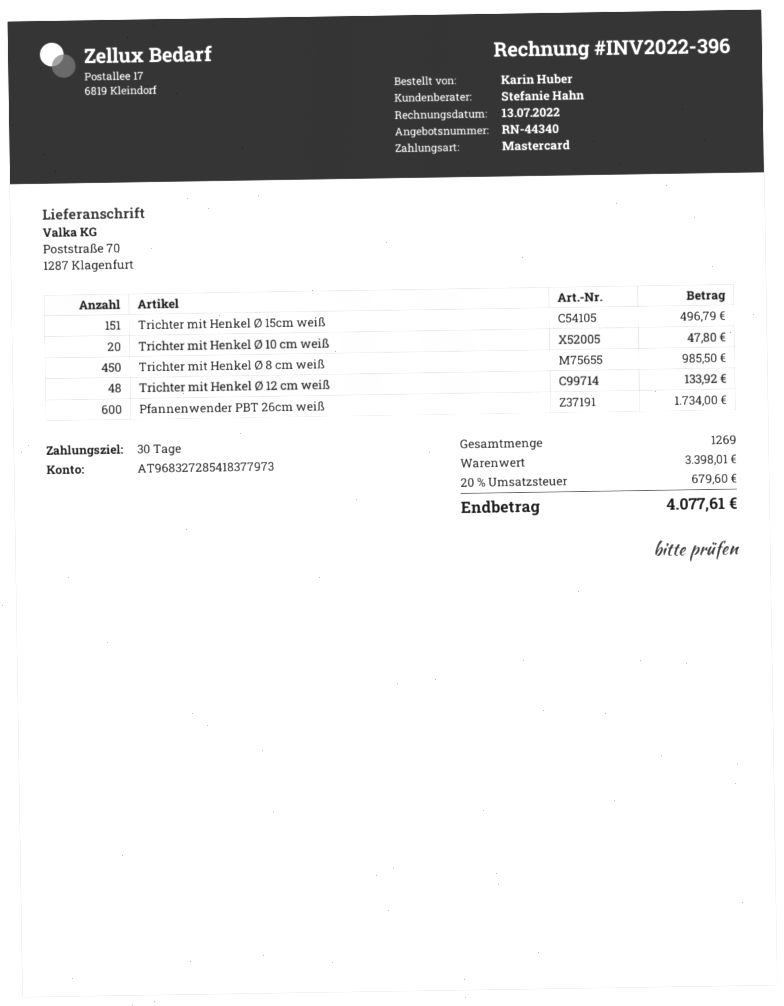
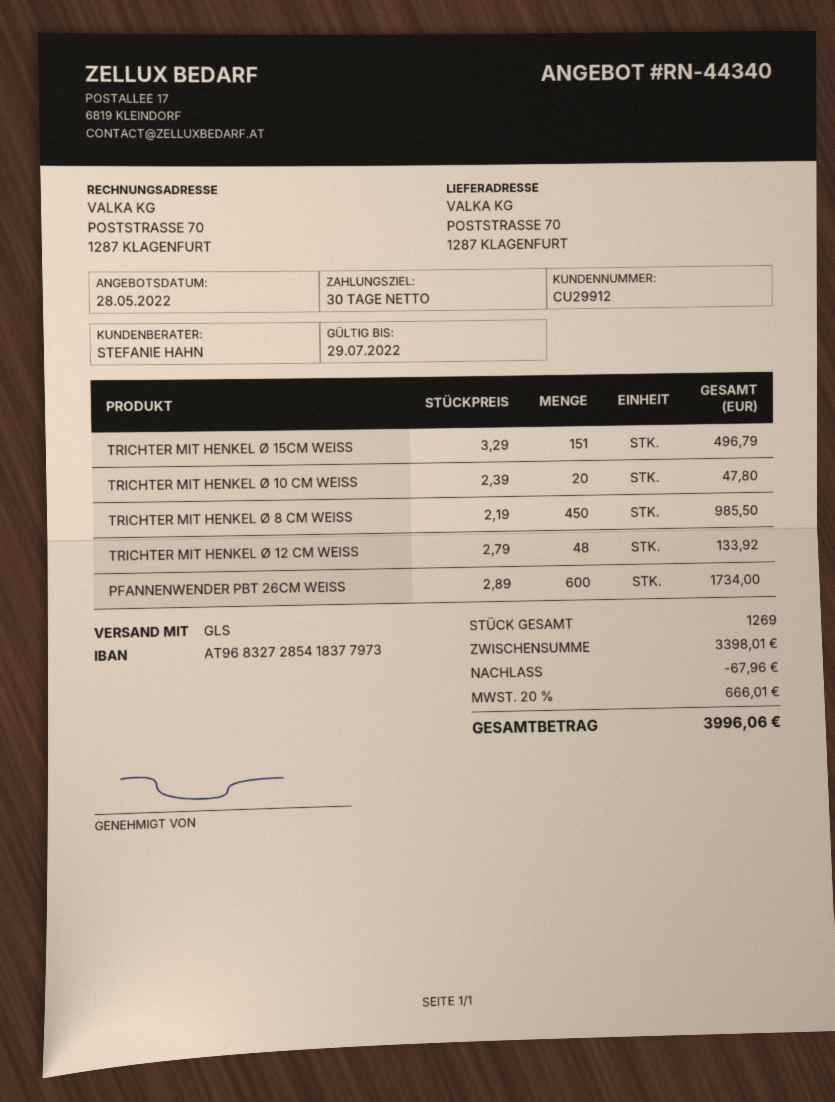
discount: none -> 67.96
tax: 20% = 679.60 -> 20% = 666.01
total: 4077.61 -> 3996.06

